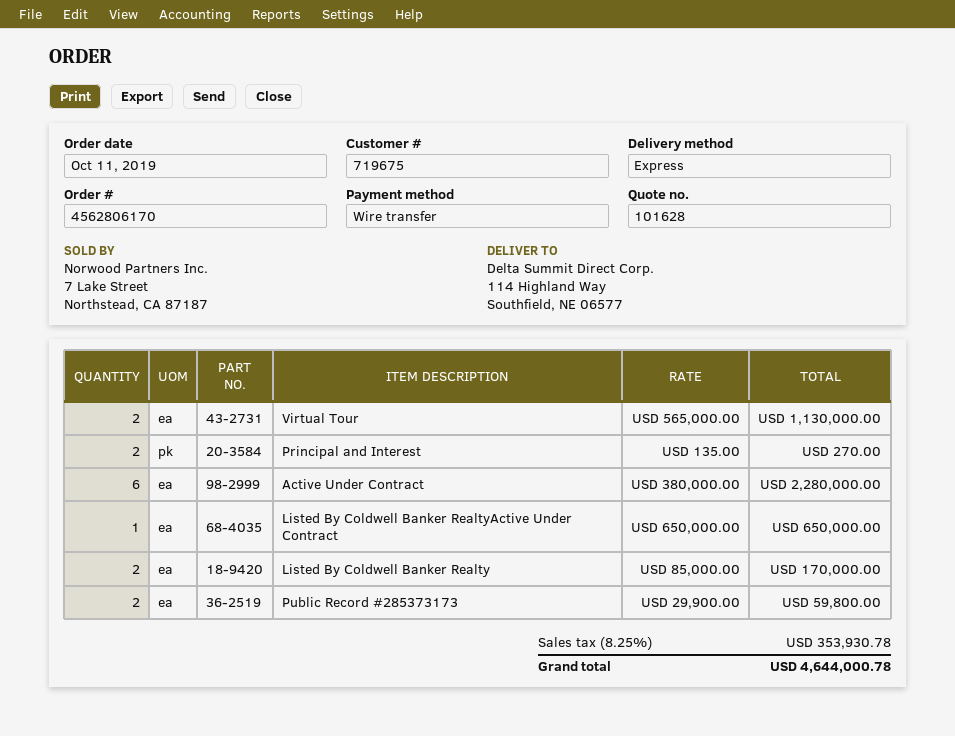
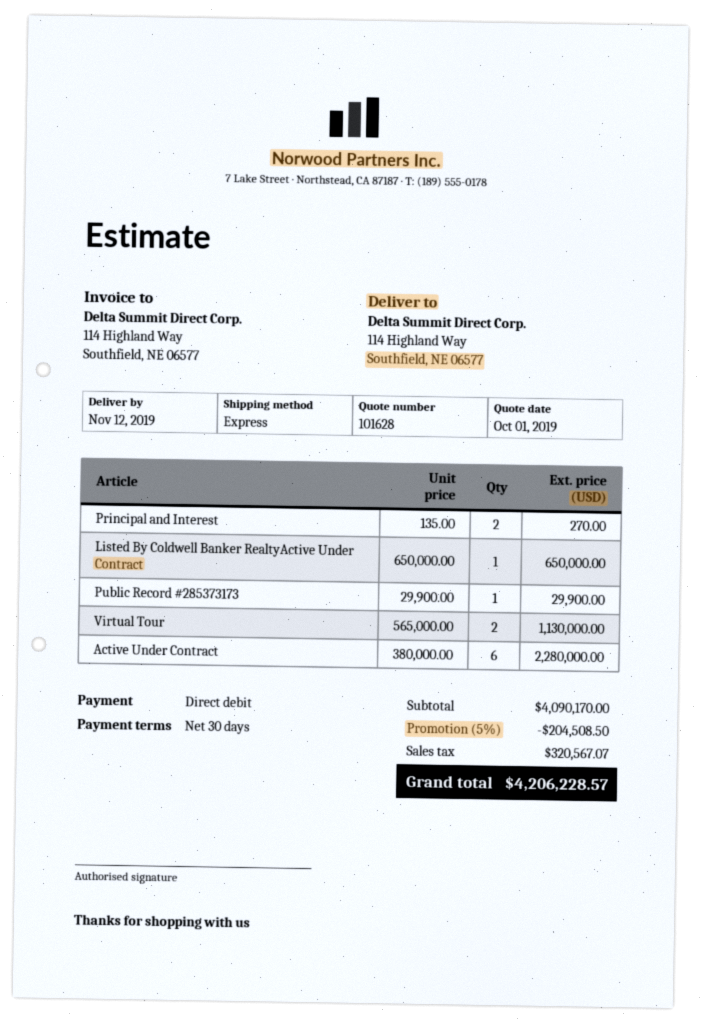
payment method: bank transfer -> direct debit
Listed By Coldwell Banker Realty: 2 x 85000.00 = 170000.00 -> none
Public Record #285373173: 2 x 29900.00 = 59800.00 -> 1 x 29900.00 = 29900.00
discount: none -> 5% = 204508.50
tax: 353930.78 -> 320567.07
total: 4644000.78 -> 4206228.57

